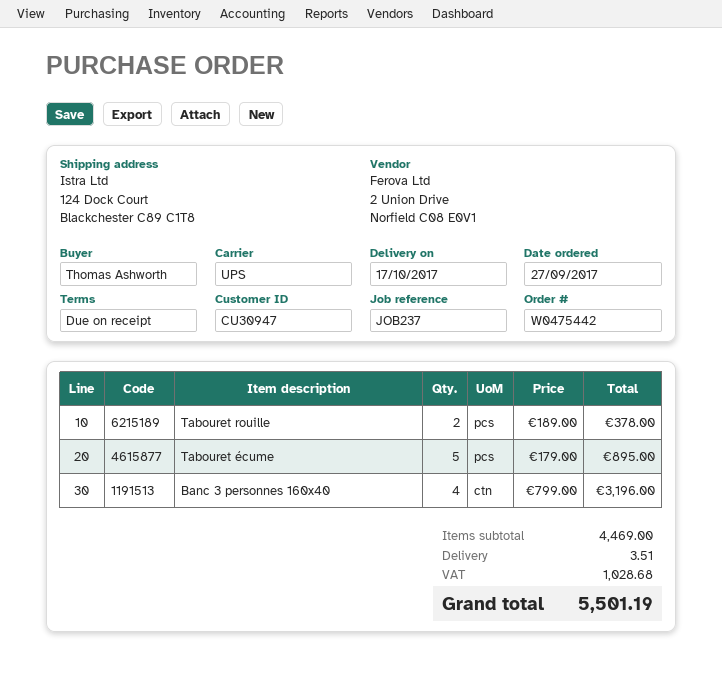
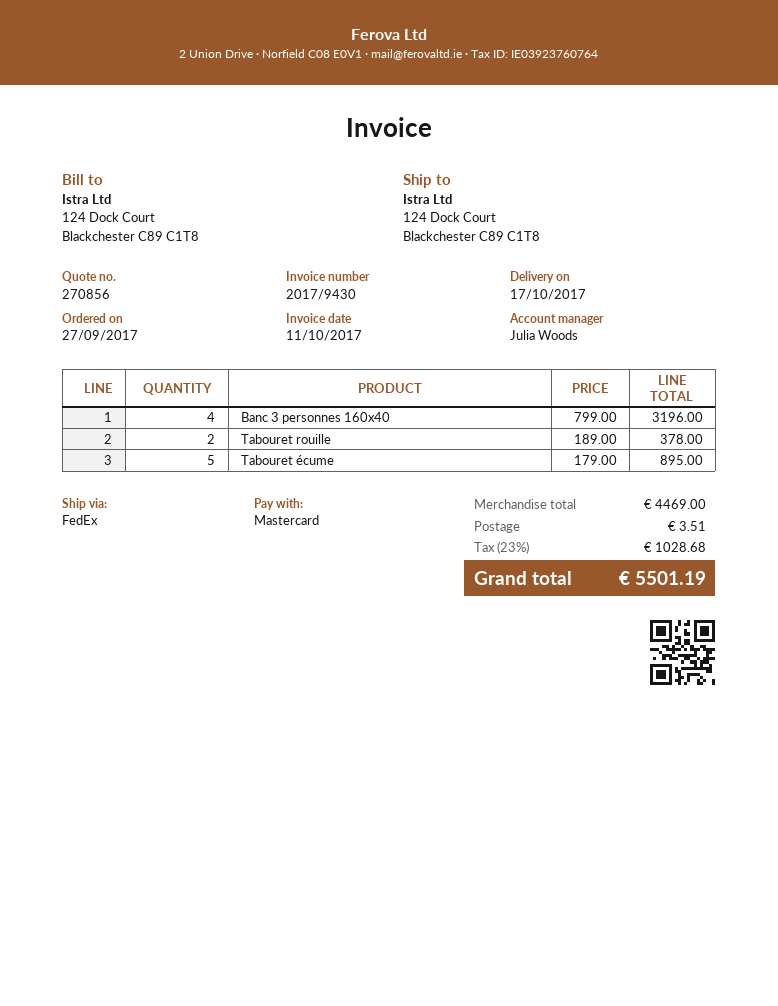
shipping method: UPS -> FedEx

